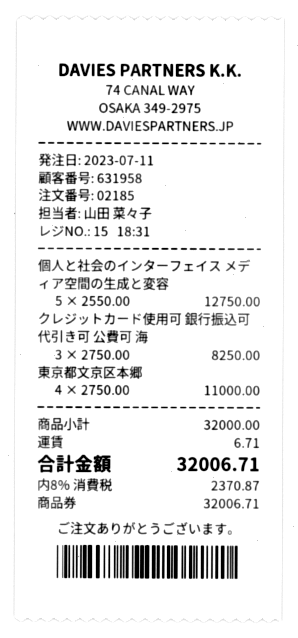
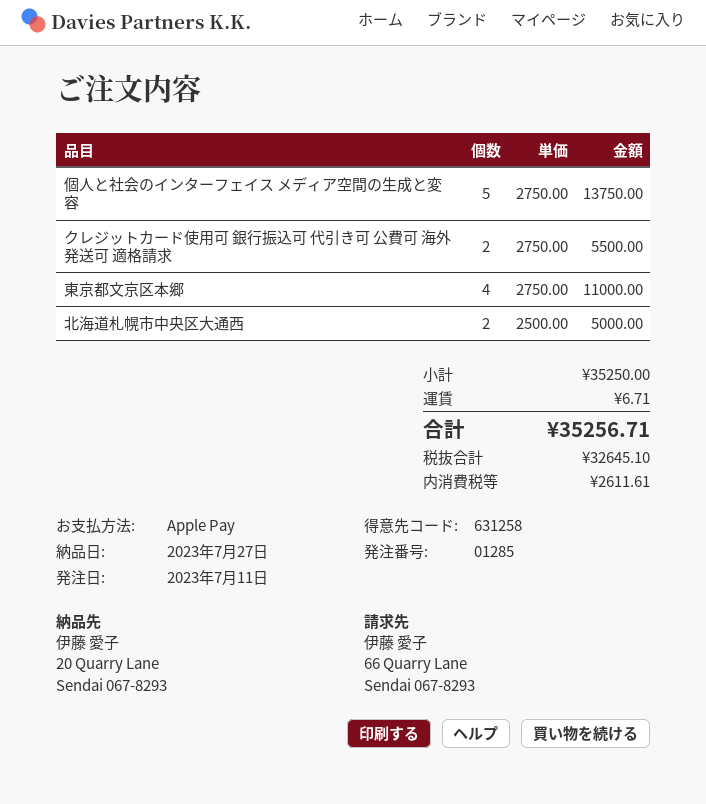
order number: 02185 -> 01285
customer number: 631958 -> 631258
payment method: gift card -> Apple Pay
個人と社会のインターフェイス メディア空間の生成と変容: 5 x 2550.00 = 12750.00 -> 5 x 2750.00 = 13750.00
クレジットカード使用可 銀行振込可 代引き可 公費可 海: 3 x 2750.00 = 8250.00 -> 2 x 2750.00 = 5500.00
北海道札幌市中央区大通西: none -> 2 x 2500.00 = 5000.00
subtotal: 32000.00 -> 35250.00
tax: 2370.87 -> 2611.61
total: 32006.71 -> 35256.71

